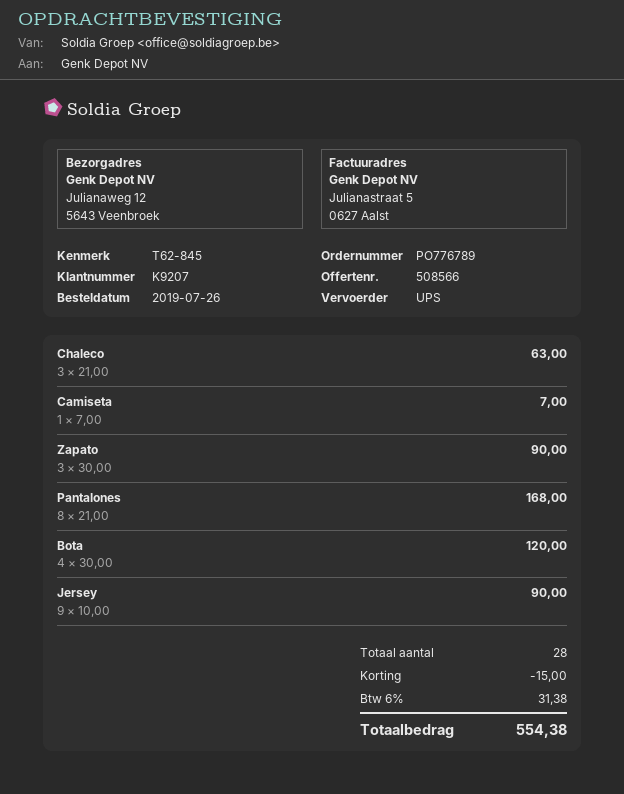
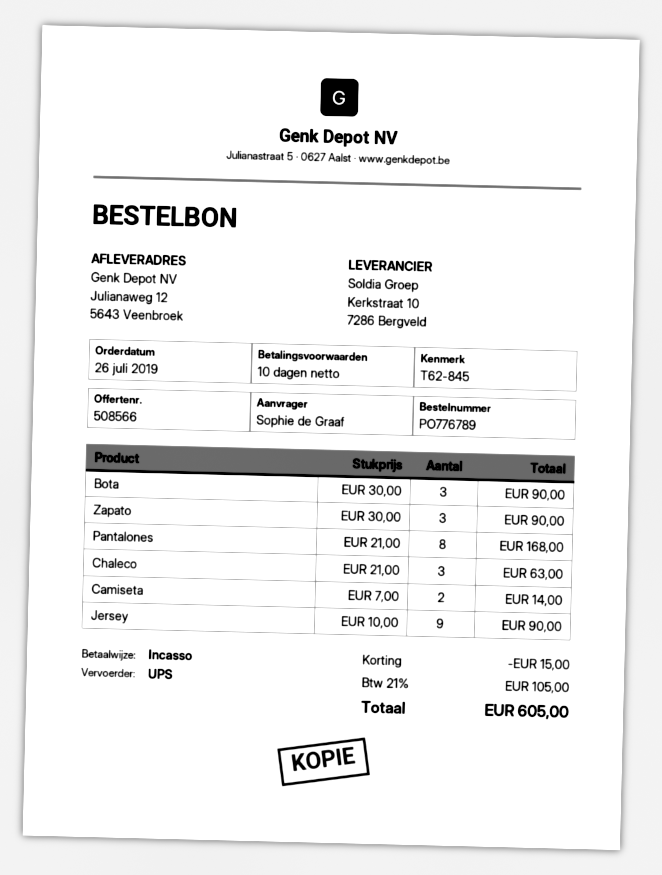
Camiseta: 1 x 7.00 = 7.00 -> 2 x 7.00 = 14.00
Bota: 4 x 30.00 = 120.00 -> 3 x 30.00 = 90.00
tax: 6% = 31.38 -> 21% = 105.00
total: 554.38 -> 605.00

